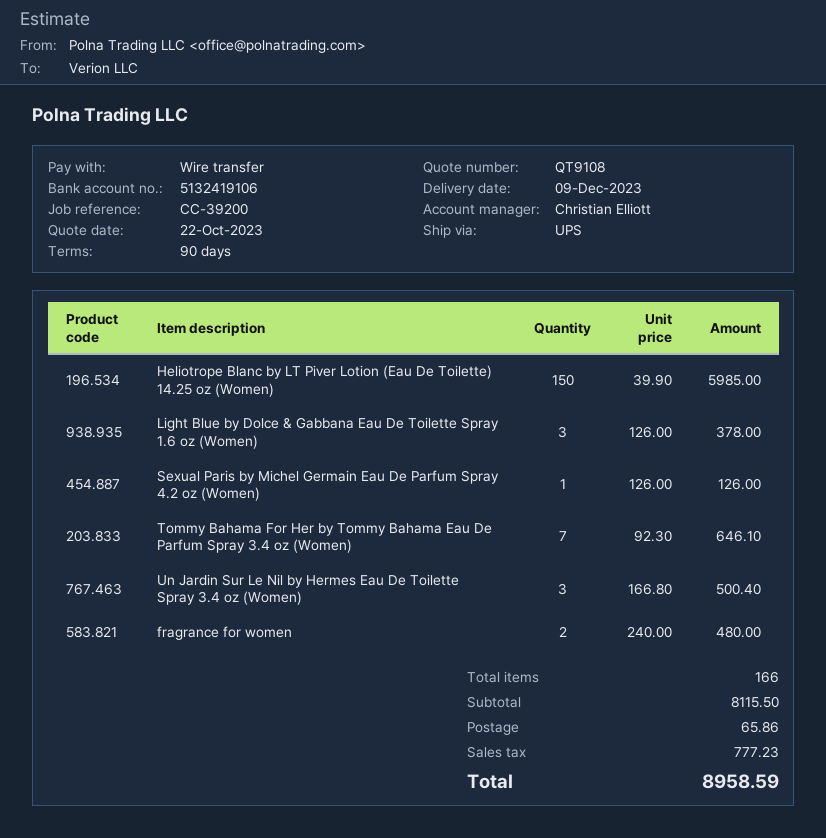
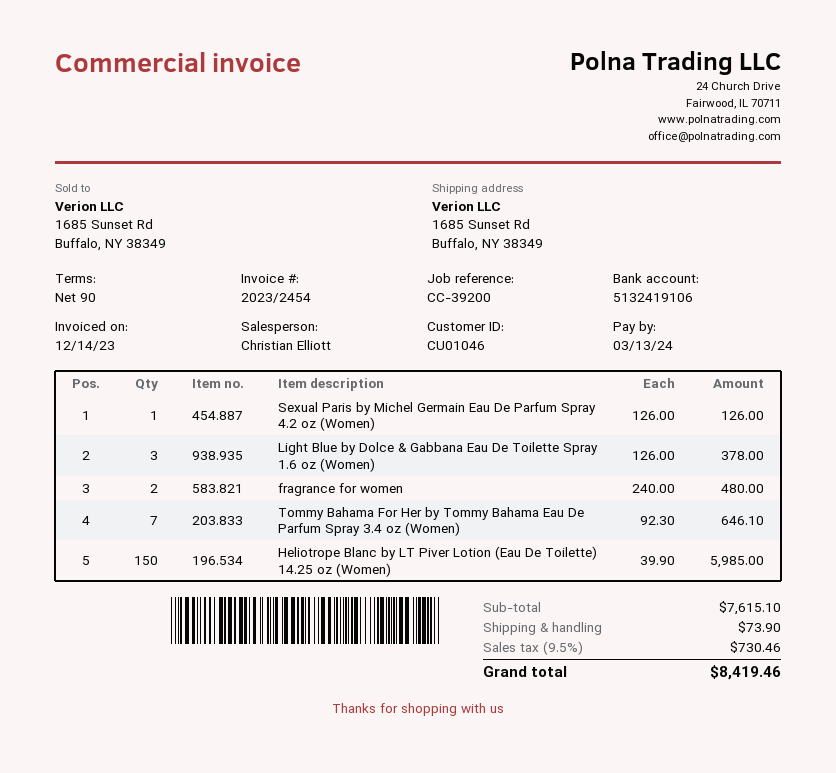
Un Jardin Sur Le Nil by Hermes Eau De Toilette Spray 3.4 oz (Women): 3 x 166.80 = 500.40 -> none
subtotal: 8115.50 -> 7615.10
shipping: 65.86 -> 73.90
tax: 777.23 -> 730.46
total: 8958.59 -> 8419.46

